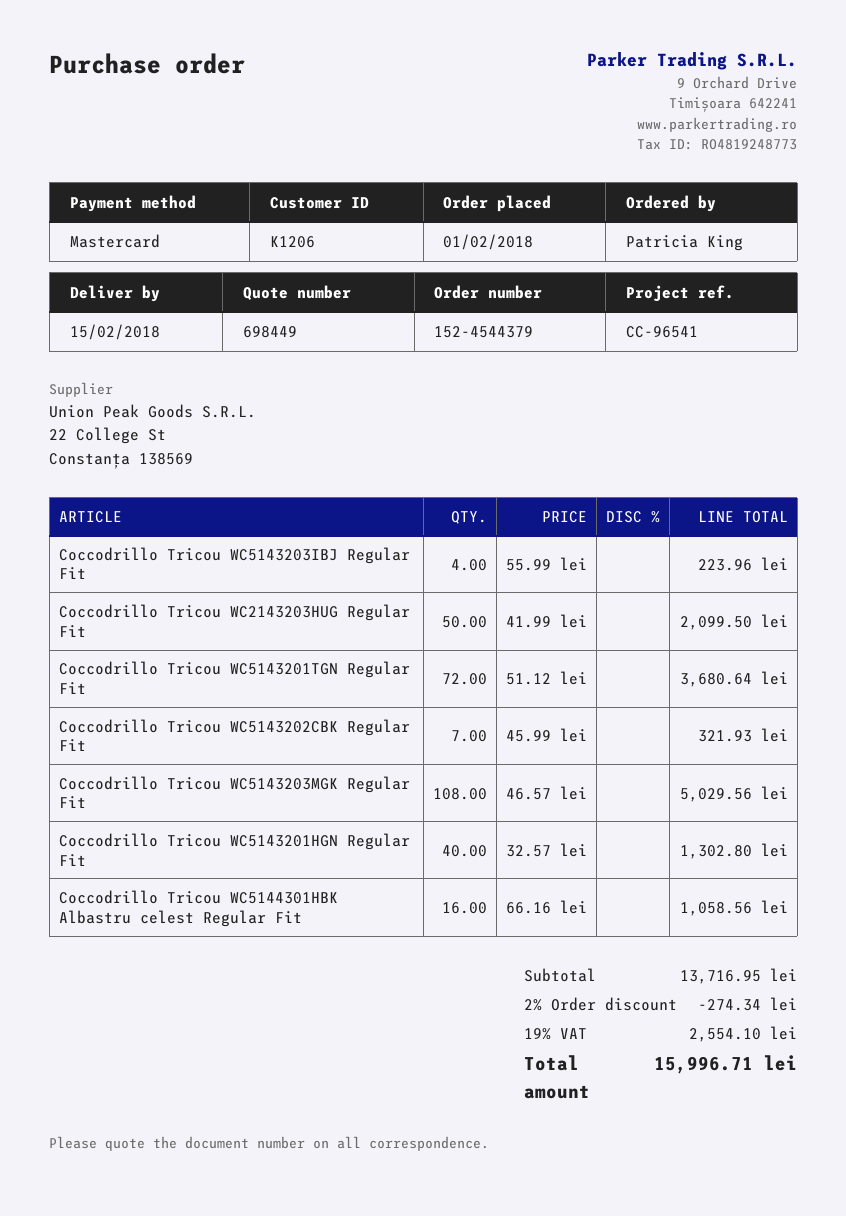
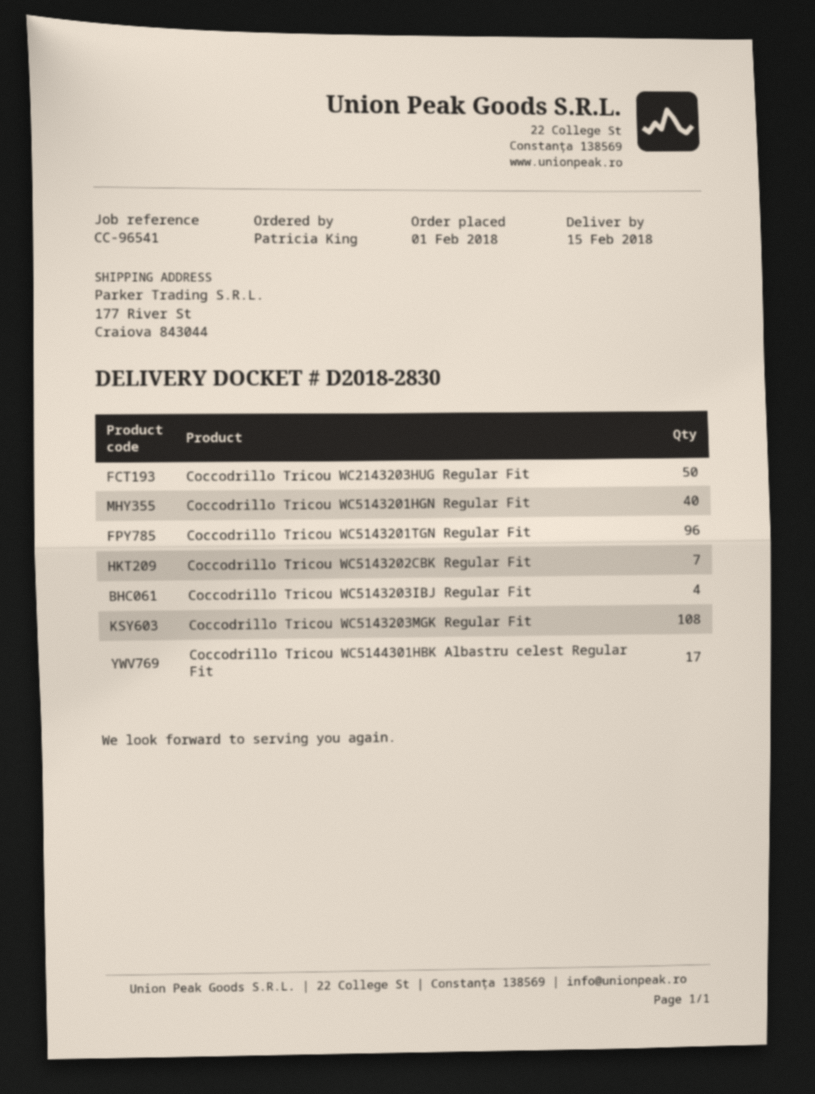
Coccodrillo Tricou WC5143201TGN Regular Fit: 72 -> 96
Coccodrillo Tricou WC5144301HBK Albastru celest Regular Fit: 16 -> 17

